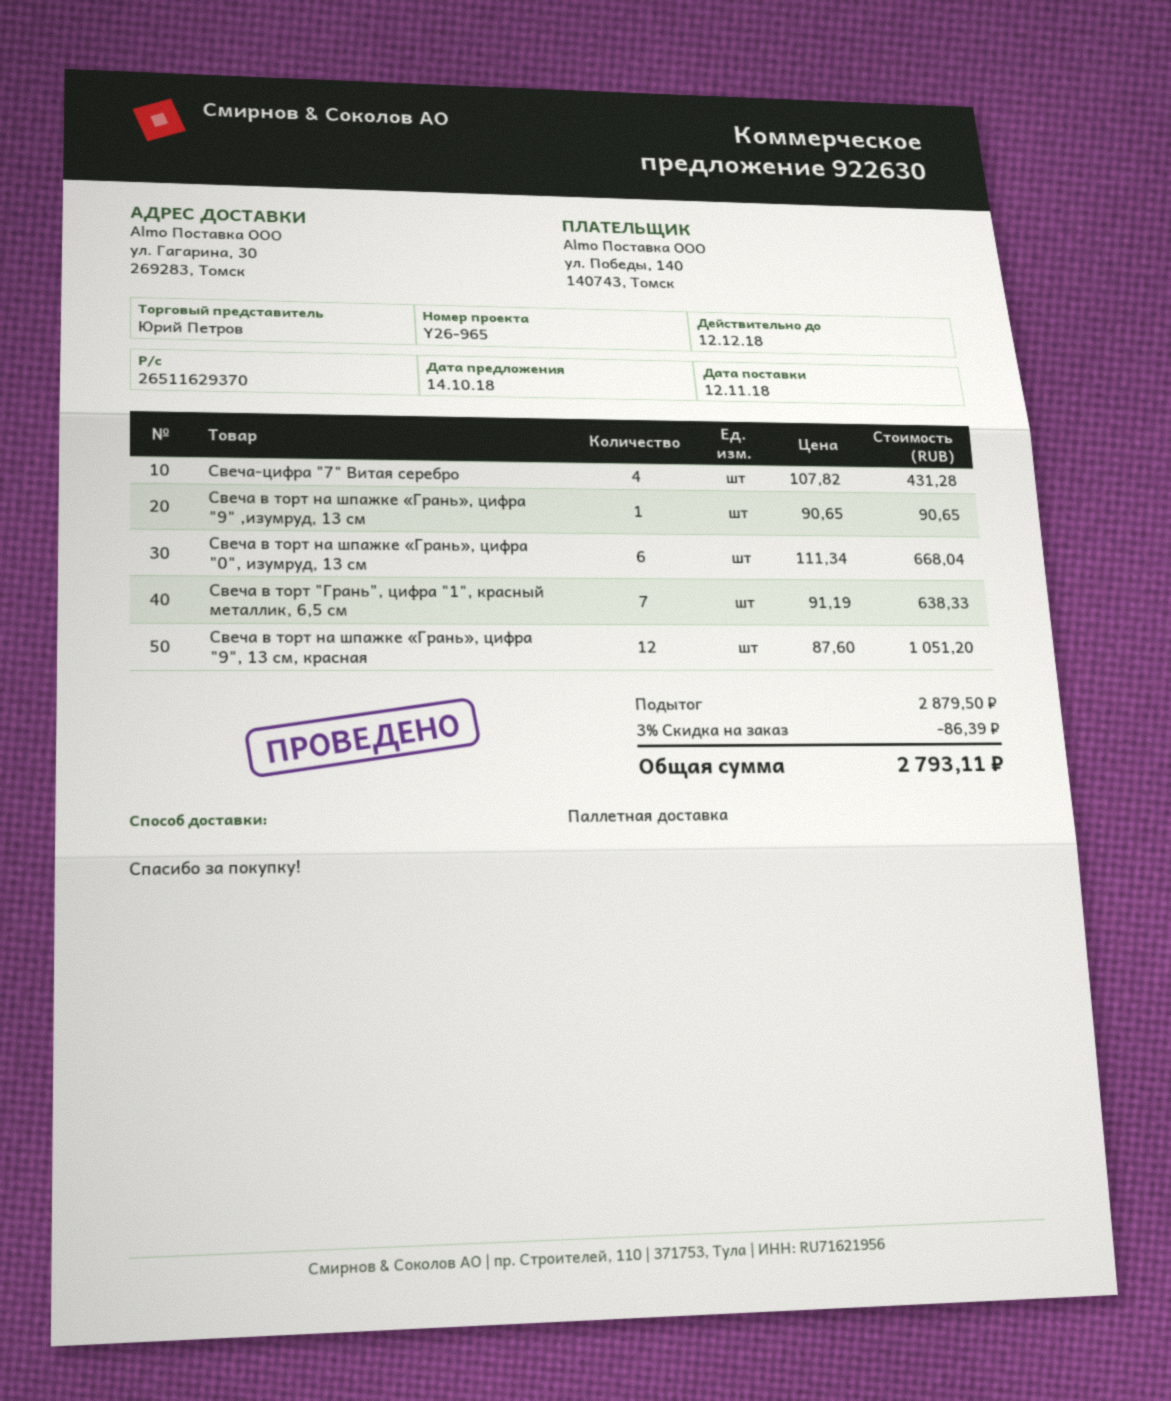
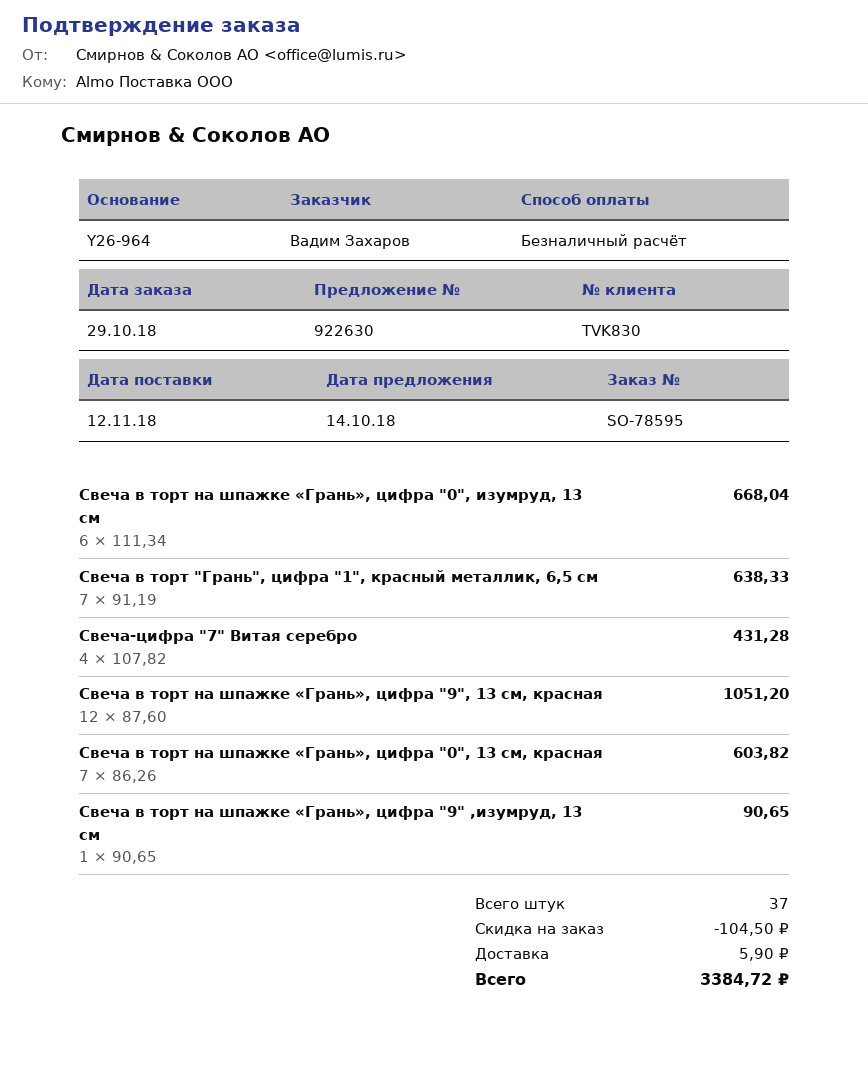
reference: Y26-965 -> Y26-964
Свеча в торт на шпажке «Грань», цифра "0", 13 см, красная: none -> 7 x 86.26 = 603.82
discount: 86.39 -> 104.50
shipping: none -> 5.90
total: 2793.11 -> 3384.72

